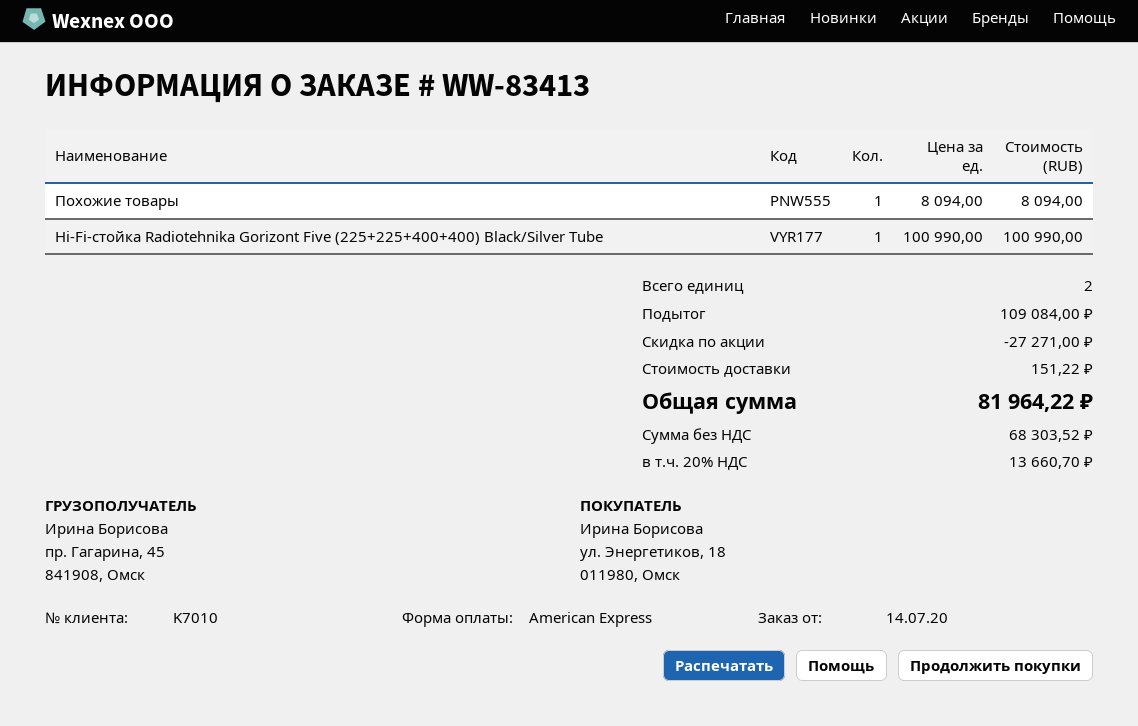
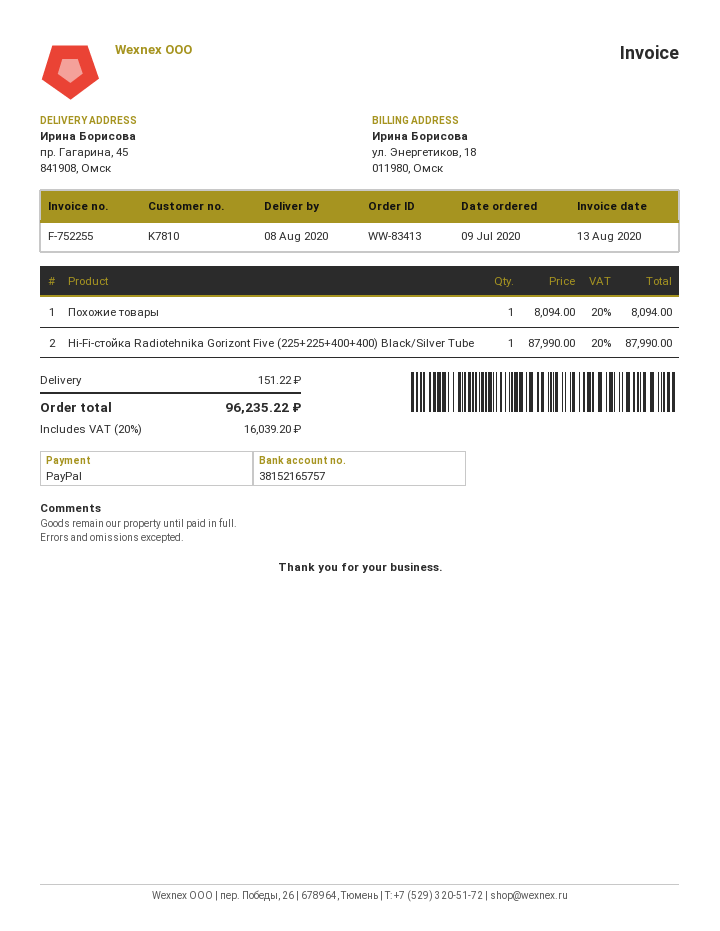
order date: 2020-07-14 -> 2020-07-09
customer number: K7010 -> K7810
payment method: American Express -> PayPal
Hi-Fi-стойка Radiotehnika Gorizont Five (225+225+400+400) Black/Silver Tube: 1 x 100990.00 = 100990.00 -> 1 x 87990.00 = 87990.00
discount: 27271.00 -> none
tax: 20% = 13660.70 -> 20% = 16039.20
total: 81964.22 -> 96235.22

